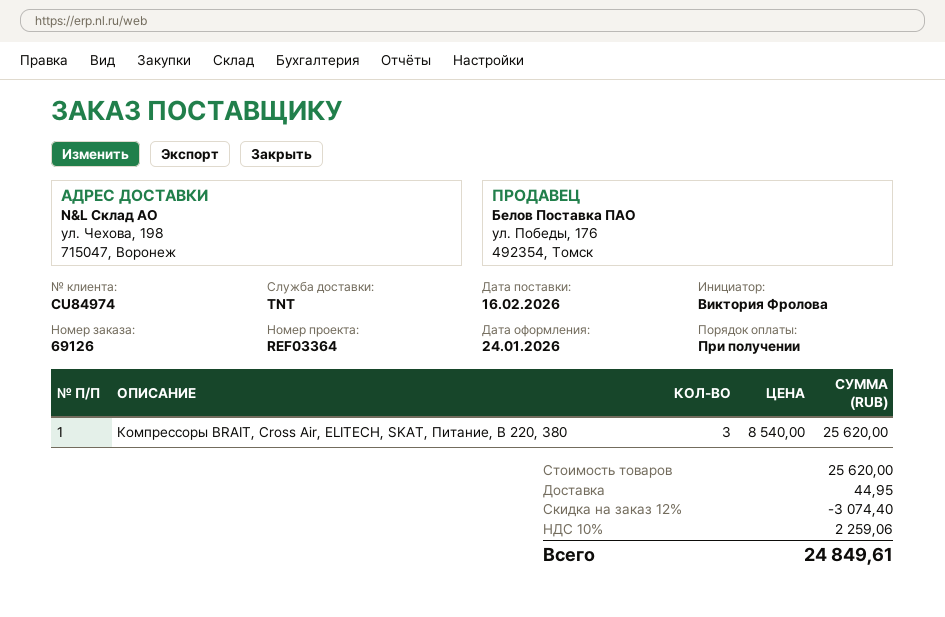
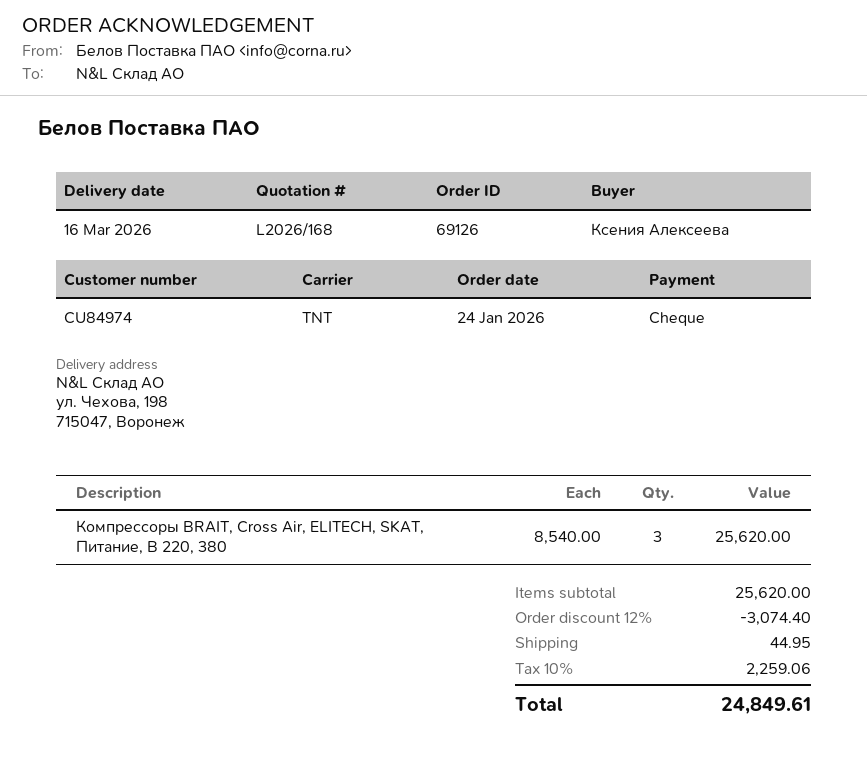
delivery date: 2026-02-16 -> 2026-03-16
ordered by: Виктория Фролова -> Ксения Алексеева

